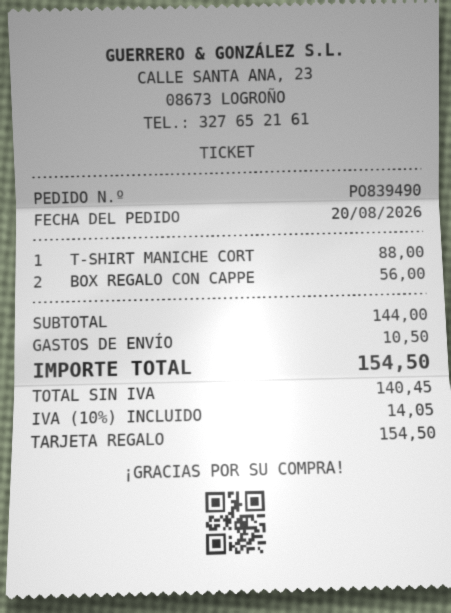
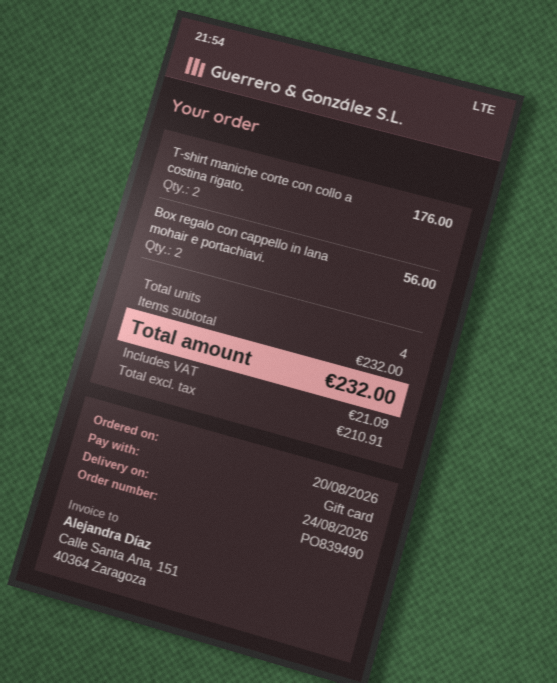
T-SHIRT MANICHE CORT: 1 for 88.00 -> 2 for 176.00
subtotal: 144.00 -> 232.00
shipping: 10.50 -> none
net: 140.45 -> 210.91
tax: 14.05 -> 21.09
total: 154.50 -> 232.00

